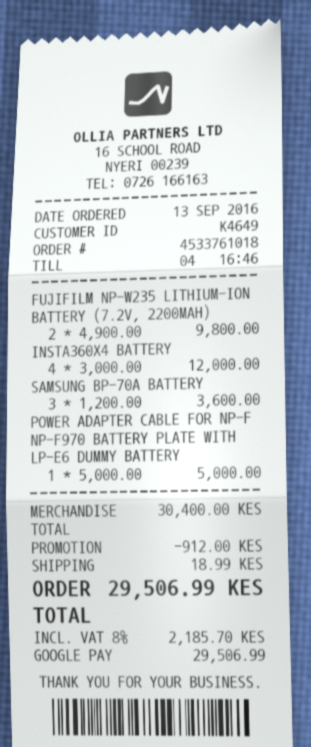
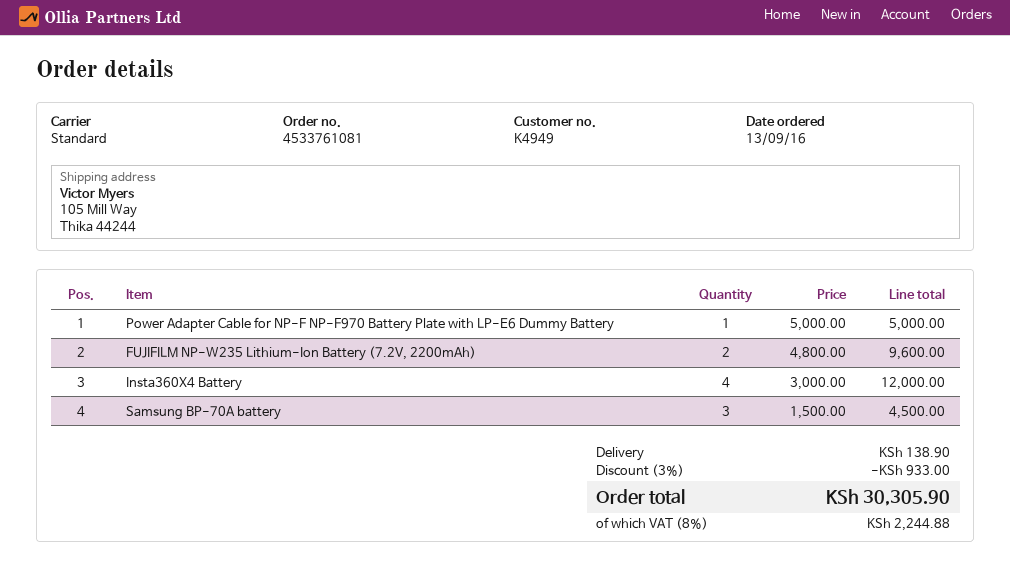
order number: 4533761018 -> 4533761081
customer number: K4649 -> K4949
FUJIFILM NP-W235 LITHIUM-ION BATTERY (7.2V, 2200MAH): 2 x 4900.00 = 9800.00 -> 2 x 4800.00 = 9600.00
SAMSUNG BP-70A BATTERY: 3 x 1200.00 = 3600.00 -> 3 x 1500.00 = 4500.00
discount: 912.00 -> 933.00
shipping: 18.99 -> 138.90
tax: 8% = 2185.70 -> 8% = 2244.88
total: 29506.99 -> 30305.90

